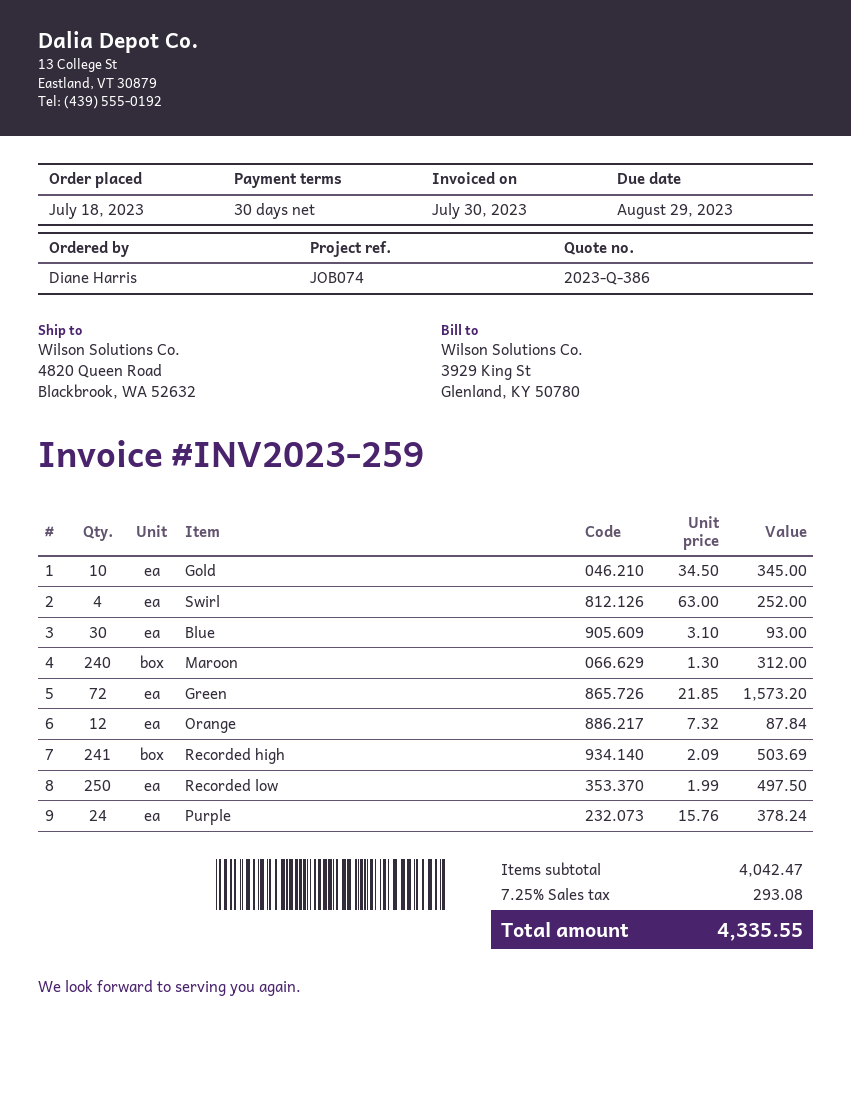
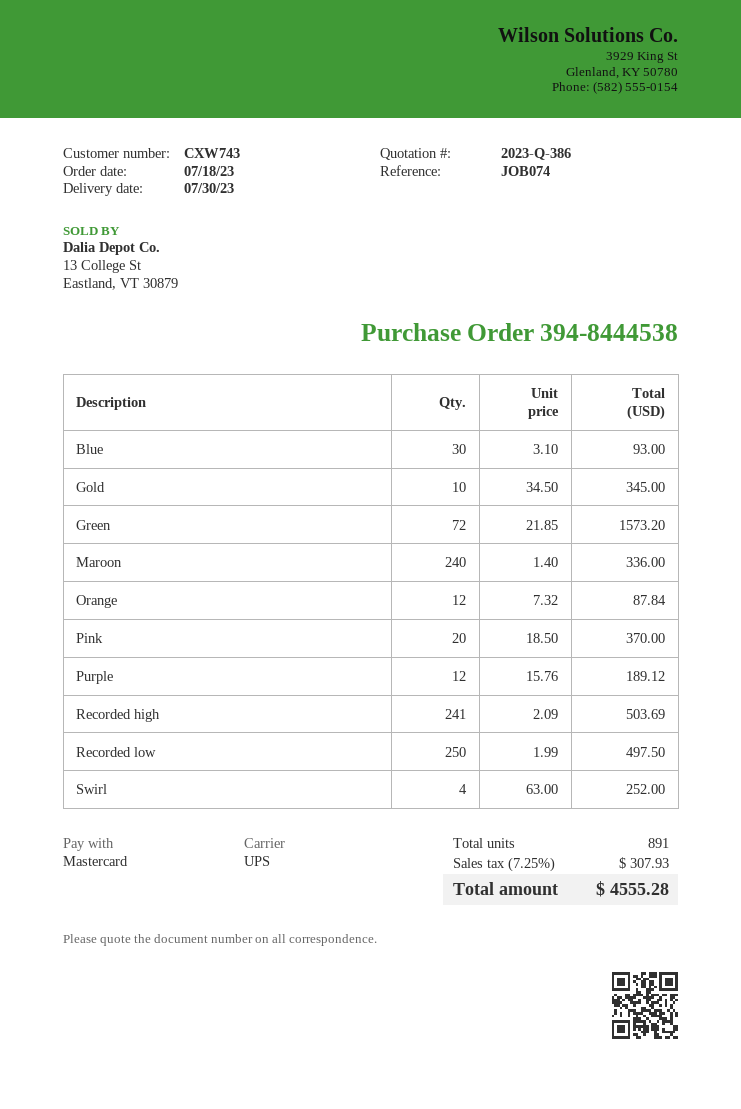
Maroon: 240 x 1.30 = 312.00 -> 240 x 1.40 = 336.00
Purple: 24 x 15.76 = 378.24 -> 12 x 15.76 = 189.12
Pink: none -> 20 x 18.50 = 370.00
tax: 7.25% = 293.08 -> 7.25% = 307.93
total: 4335.55 -> 4555.28

